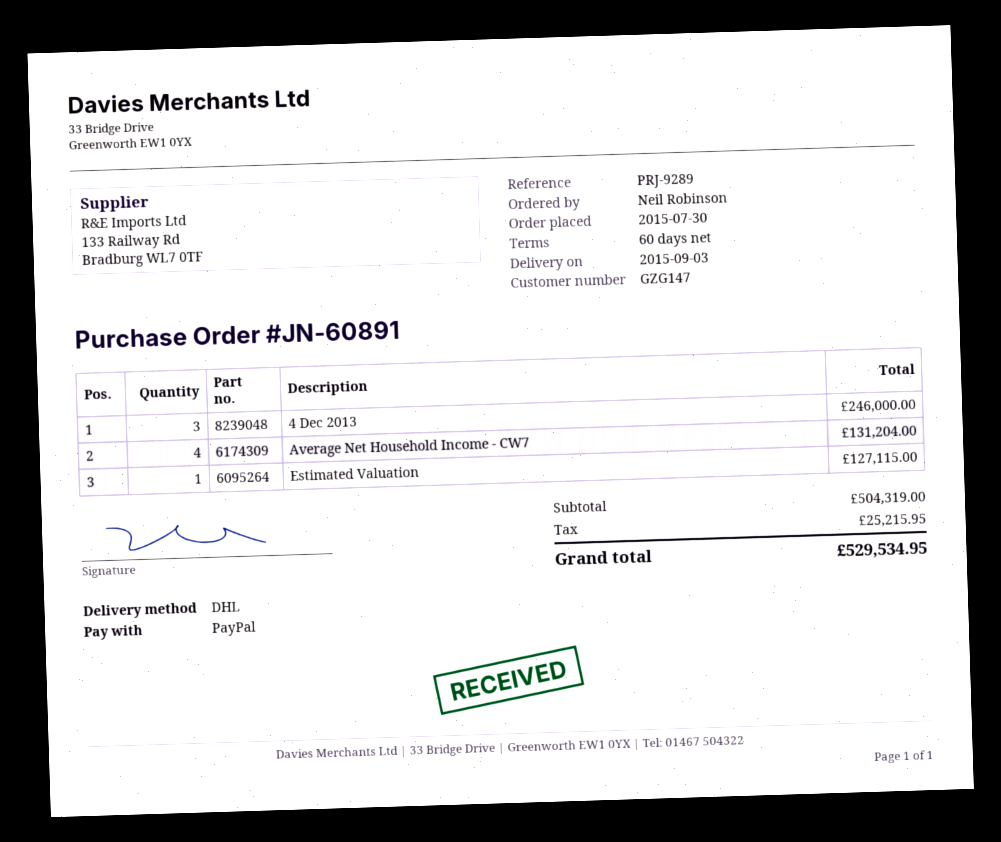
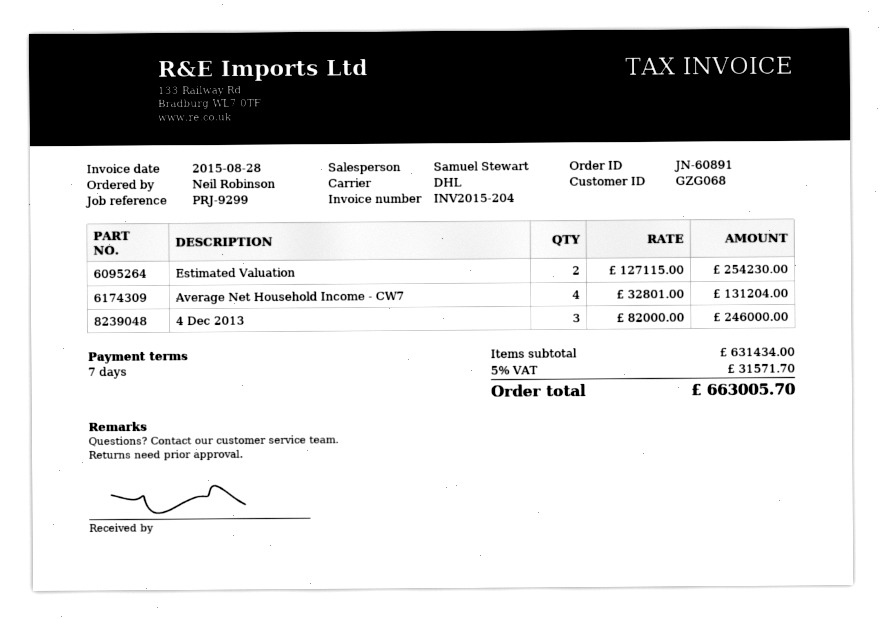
payment terms: 60 days -> 7 days
customer number: GZG147 -> GZG068
reference: PRJ-9289 -> PRJ-9299
Estimated Valuation: 1 for 127115.00 -> 2 for 254230.00
subtotal: 504319.00 -> 631434.00
tax: 25215.95 -> 31571.70
total: 529534.95 -> 663005.70

